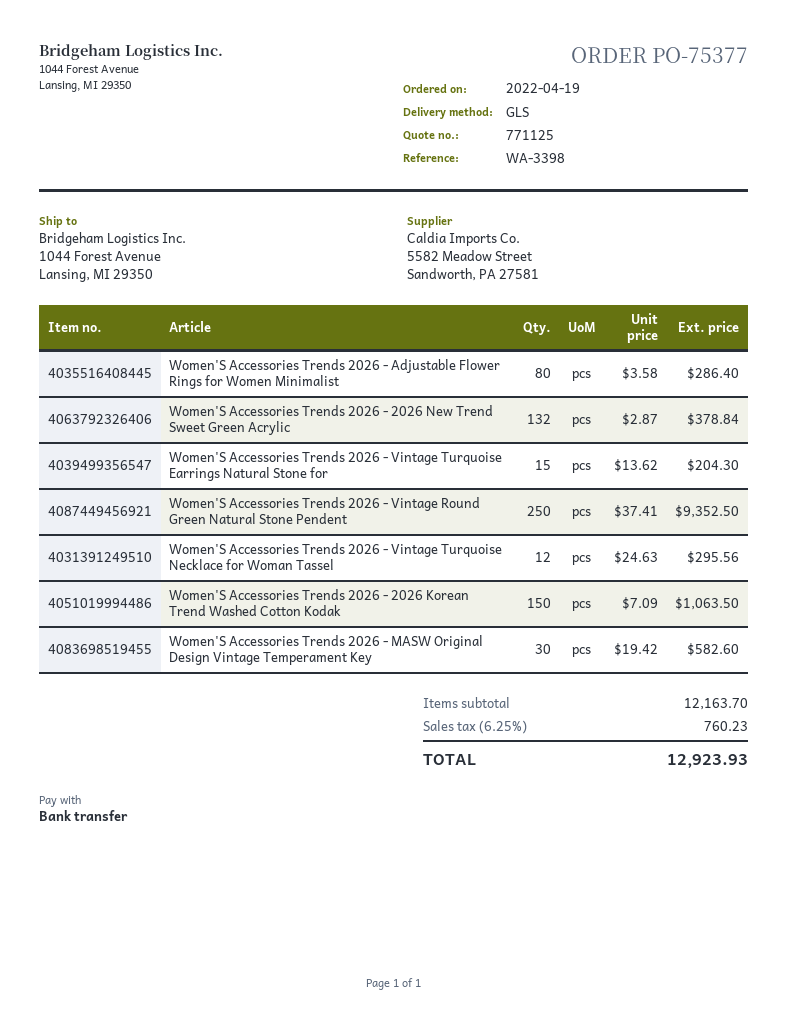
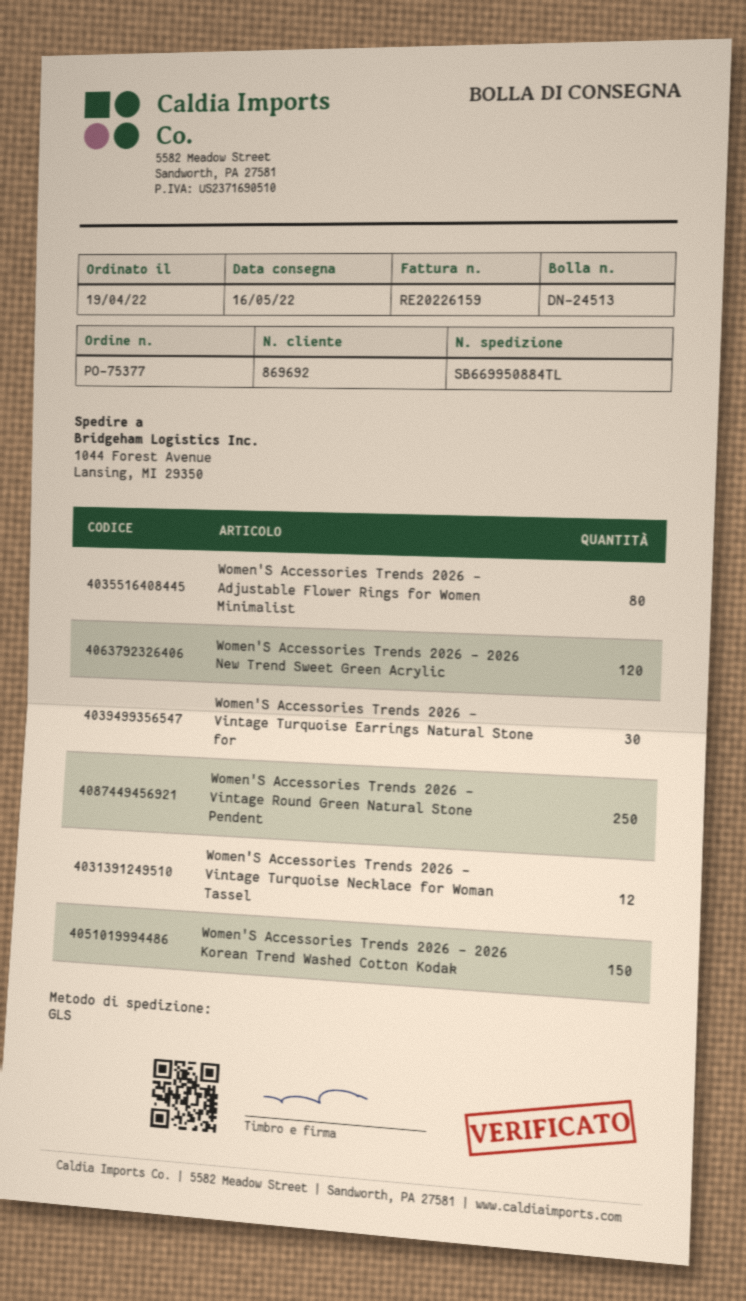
Women'S Accessories Trends 2026 - 2026 New Trend Sweet Green Acrylic: 132 -> 120
Women'S Accessories Trends 2026 - Vintage Turquoise Earrings Natural Stone for: 15 -> 30
Women'S Accessories Trends 2026 - MASW Original Design Vintage Temperament Key: 30 -> none

